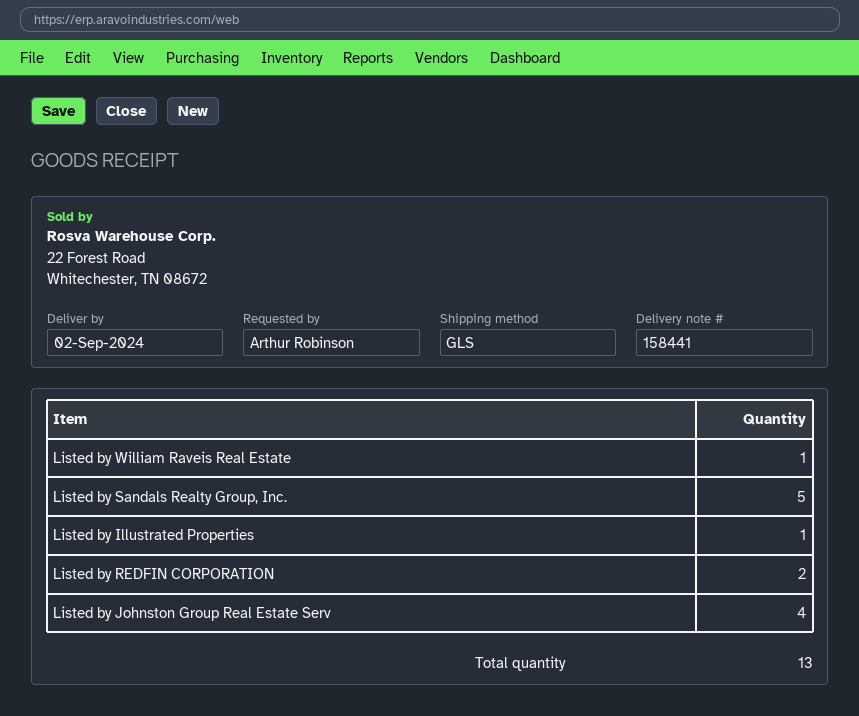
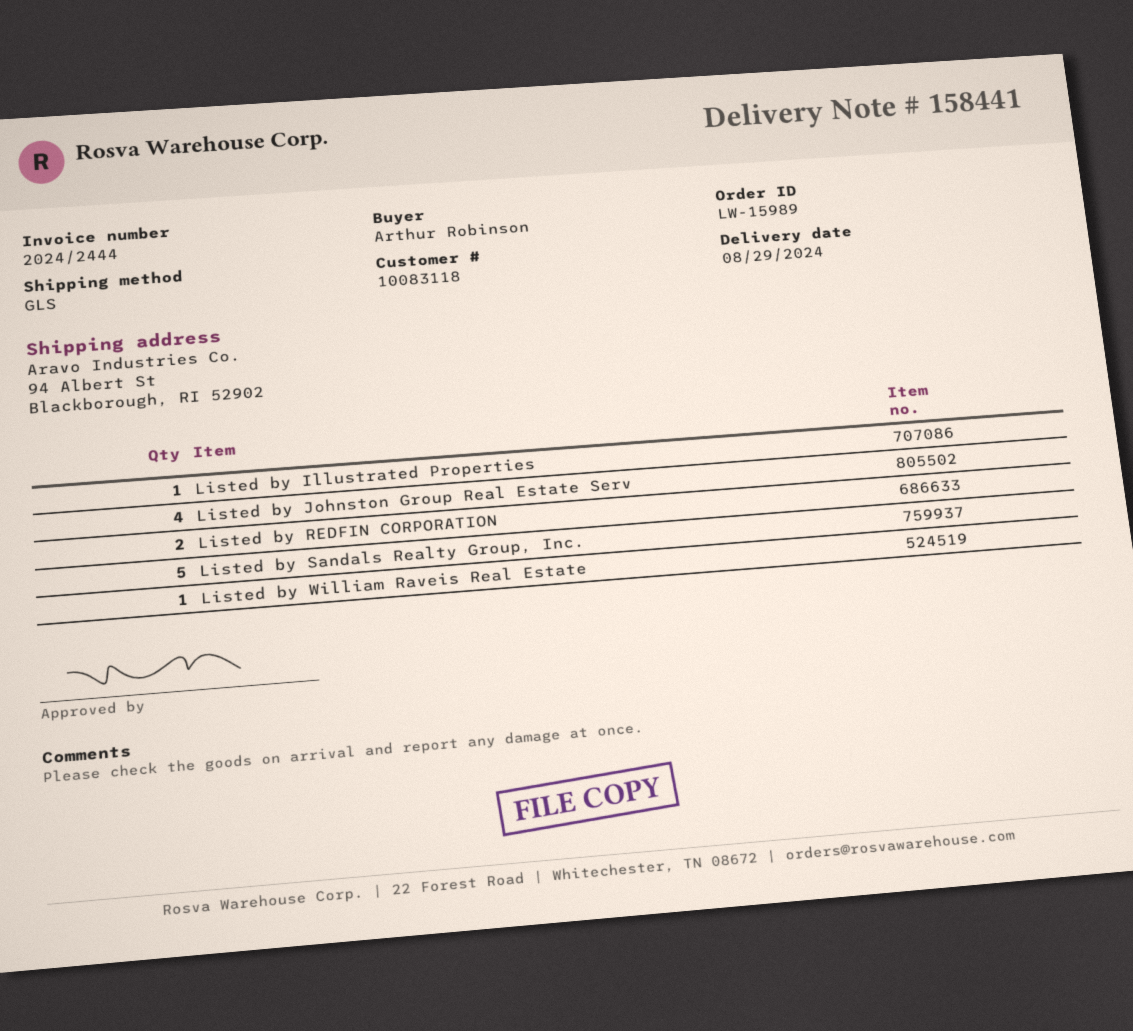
delivery date: 2024-09-02 -> 2024-08-29

